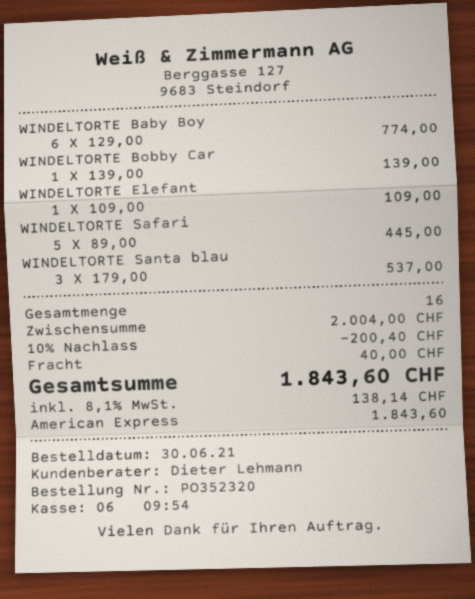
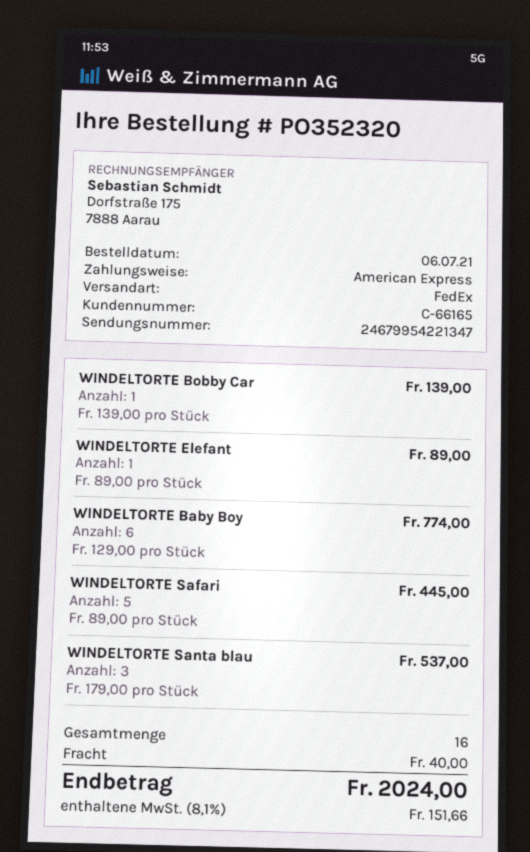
order date: 2021-06-30 -> 2021-07-06
WINDELTORTE Elefant: 1 x 109.00 = 109.00 -> 1 x 89.00 = 89.00
discount: 10% = 200.40 -> none
tax: 8.1% = 138.14 -> 8.1% = 151.66
total: 1843.60 -> 2024.00

